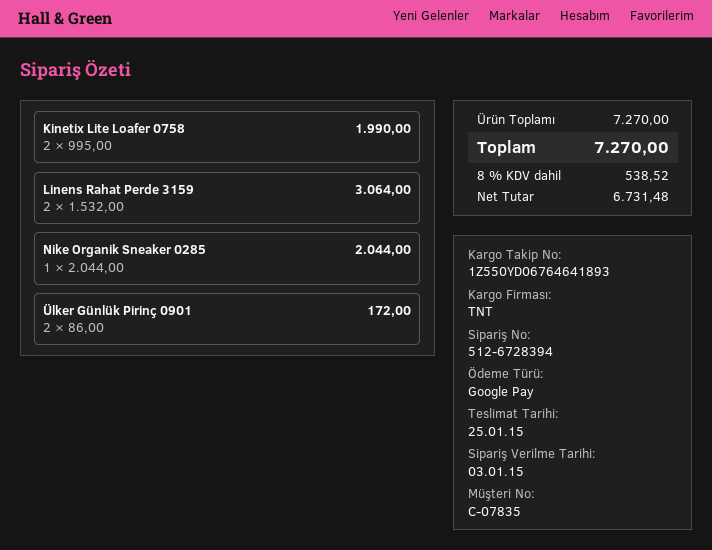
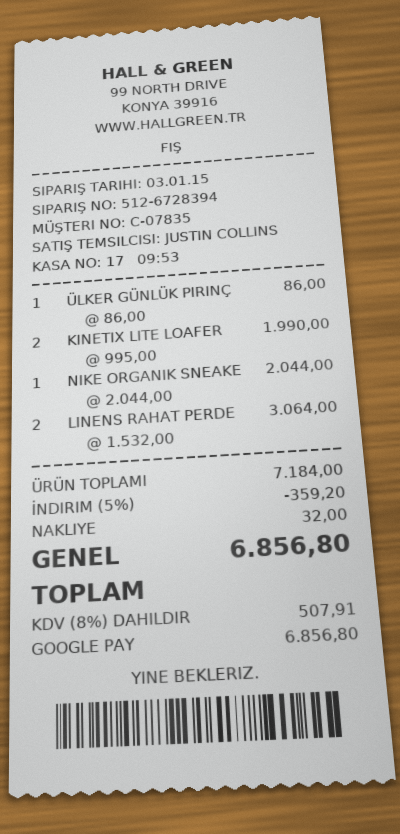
Ülker Günlük Pirinç 0901: 2 x 86.00 = 172.00 -> 1 x 86.00 = 86.00
subtotal: 7270.00 -> 7184.00
discount: none -> 5% = 359.20
shipping: none -> 32.00
tax: 8% = 538.52 -> 8% = 507.91
total: 7270.00 -> 6856.80

